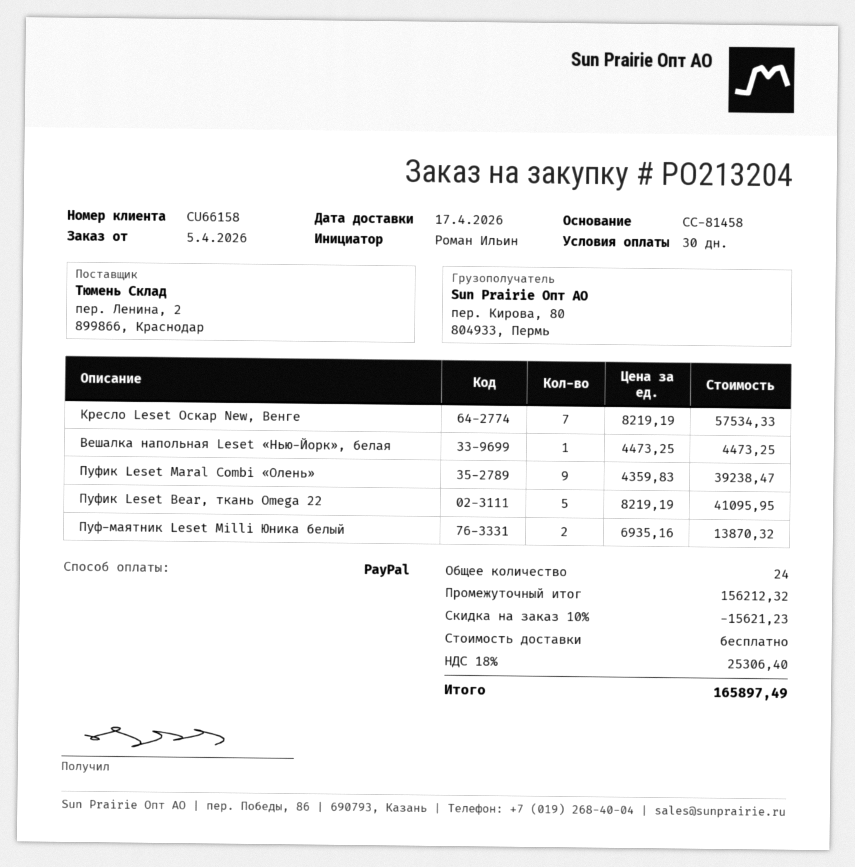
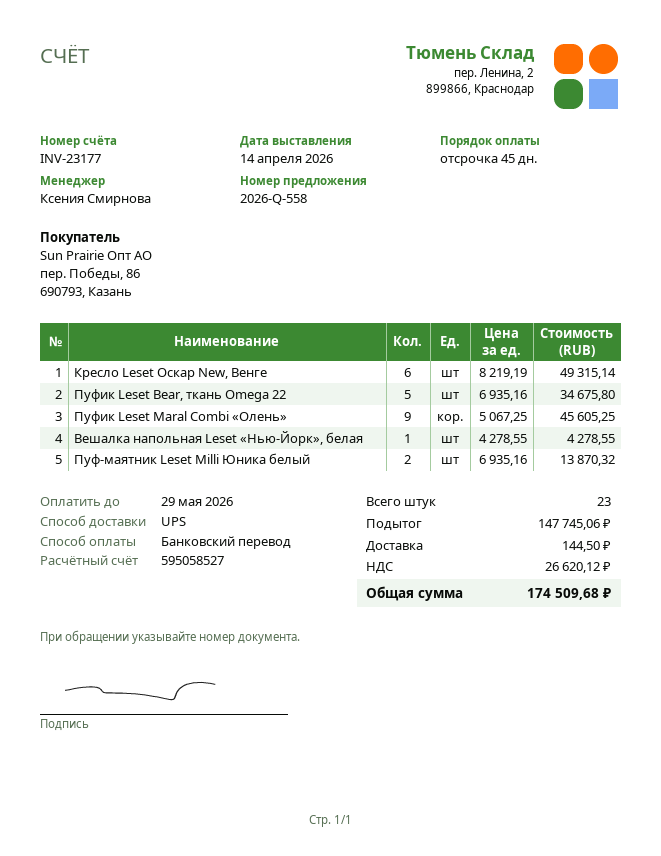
payment terms: 30 days -> 45 days
payment method: PayPal -> bank transfer
Кресло Leset Оскар New, Венге: 7 x 8219.19 = 57534.33 -> 6 x 8219.19 = 49315.14
Вешалка напольная Leset «Нью-Йорк», белая: 1 x 4473.25 = 4473.25 -> 1 x 4278.55 = 4278.55
Пуфик Leset Maral Combi «Олень»: 9 x 4359.83 = 39238.47 -> 9 x 5067.25 = 45605.25
Пуфик Leset Bear, ткань Omega 22: 5 x 8219.19 = 41095.95 -> 5 x 6935.16 = 34675.80
total quantity: 24 -> 23
subtotal: 156212.32 -> 147745.06
discount: 10% = 15621.23 -> none
shipping: 0.00 -> 144.50
tax: 25306.40 -> 26620.12
total: 165897.49 -> 174509.68

